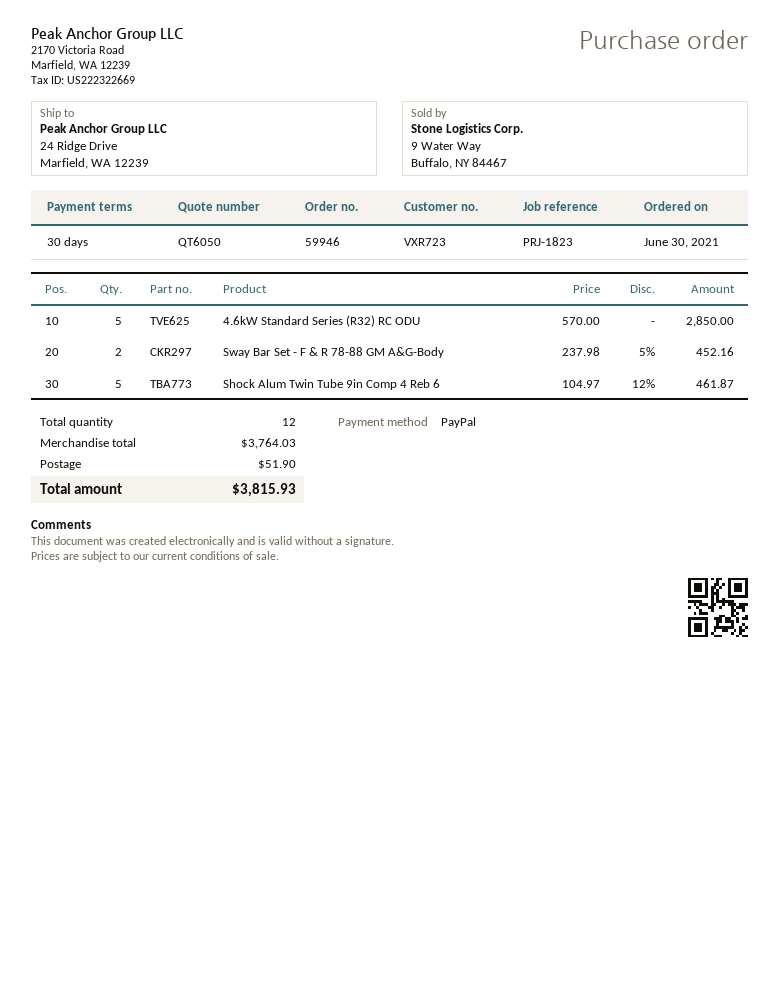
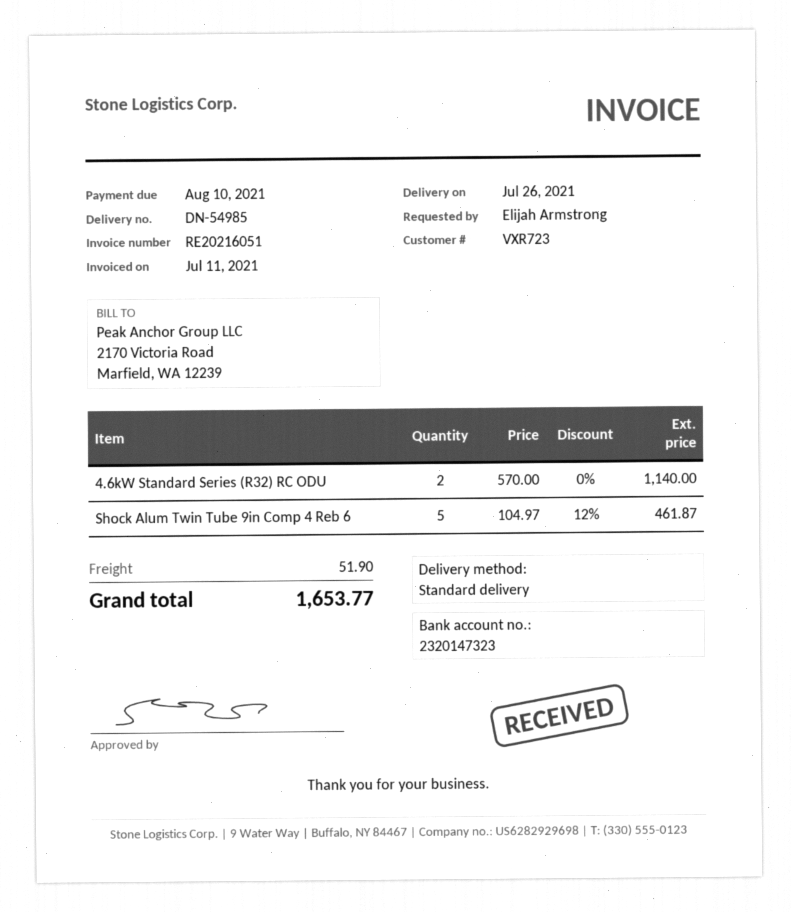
4.6kW Standard Series (R32) RC ODU: 5 x 570.00 = 2850.00 -> 2 x 570.00 = 1140.00
Sway Bar Set - F & R 78-88 GM A&G-Body: 2 x 237.98 - 5% = 452.16 -> none
total: 3815.93 -> 1653.77

